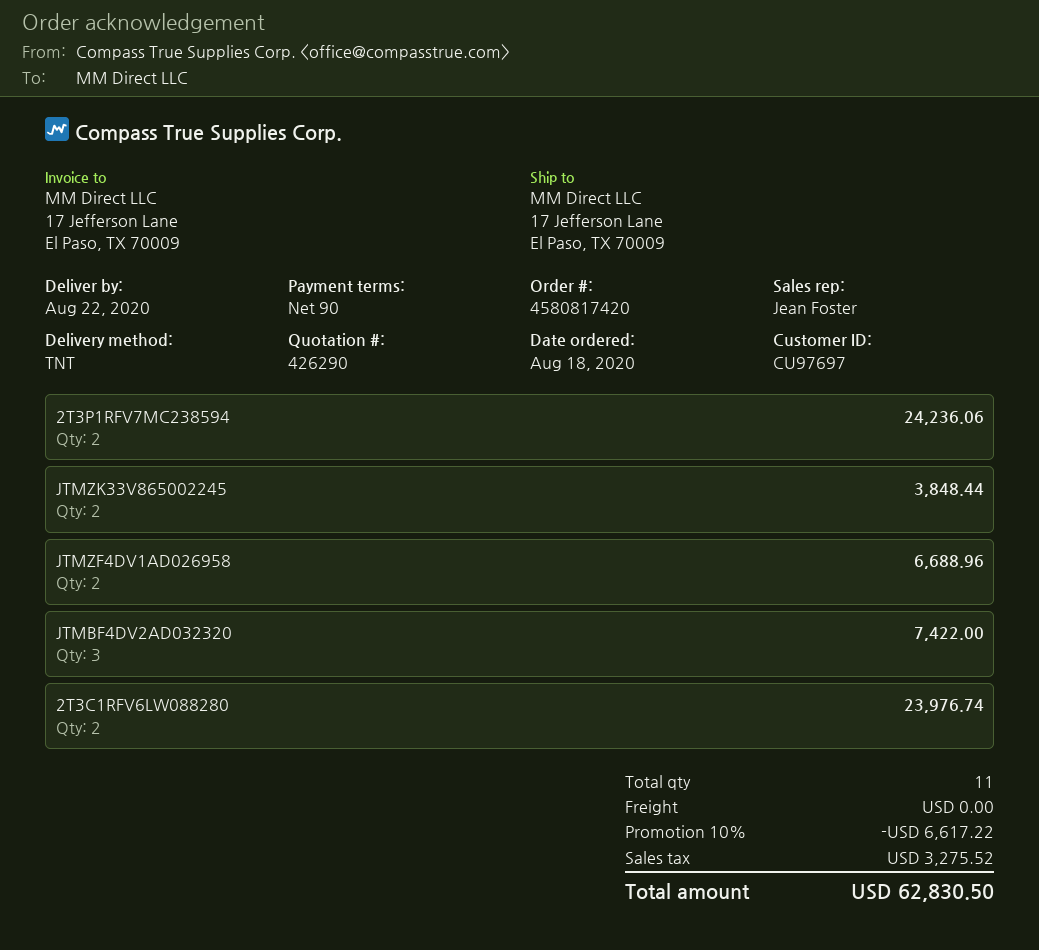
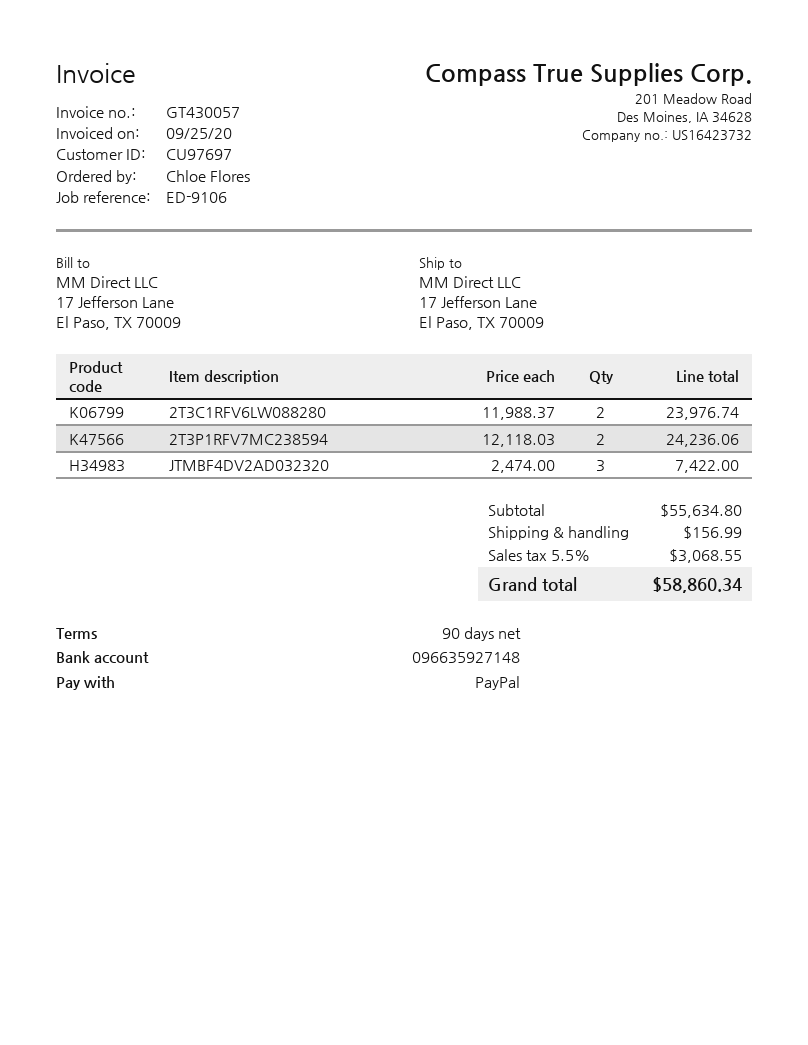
JTMZK33V865002245: 2 for 3848.44 -> none
JTMZF4DV1AD026958: 2 for 6688.96 -> none
discount: 10% = 6617.22 -> none
shipping: 0.00 -> 156.99
tax: 3275.52 -> 3068.55
total: 62830.50 -> 58860.34

